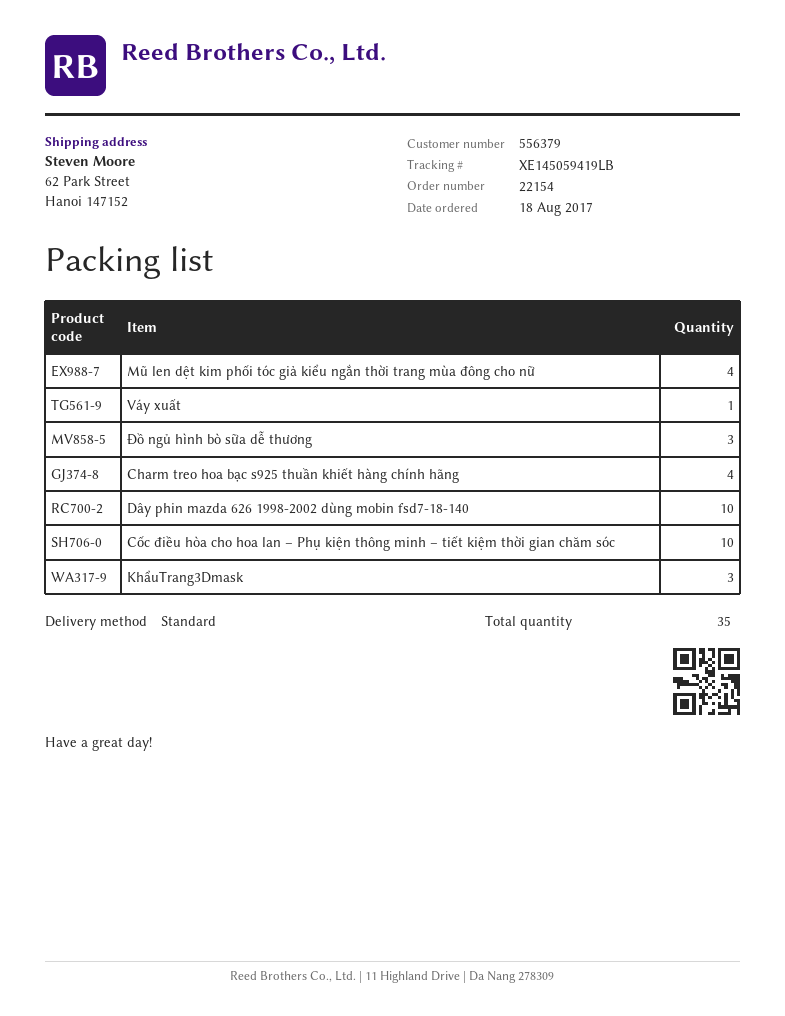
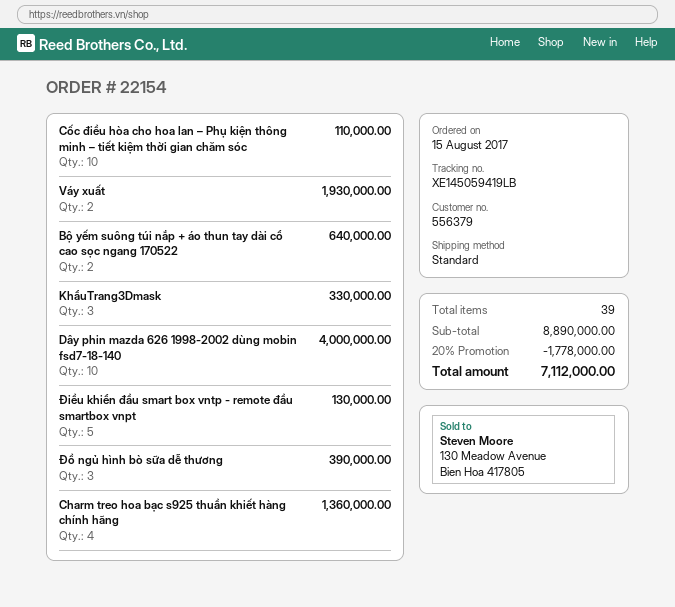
order date: 2017-08-18 -> 2017-08-15
Mũ len dệt kim phối tóc giả kiểu ngắn thời trang mùa đông cho nữ: 4 -> none
Váy xuất: 1 -> 2
Bộ yếm suông túi nắp + áo thun tay dài cổ cao sọc ngang 170522: none -> 2
Điều khiển đầu smart box vntp - remote đầu smartbox vnpt: none -> 5
total quantity: 35 -> 39

